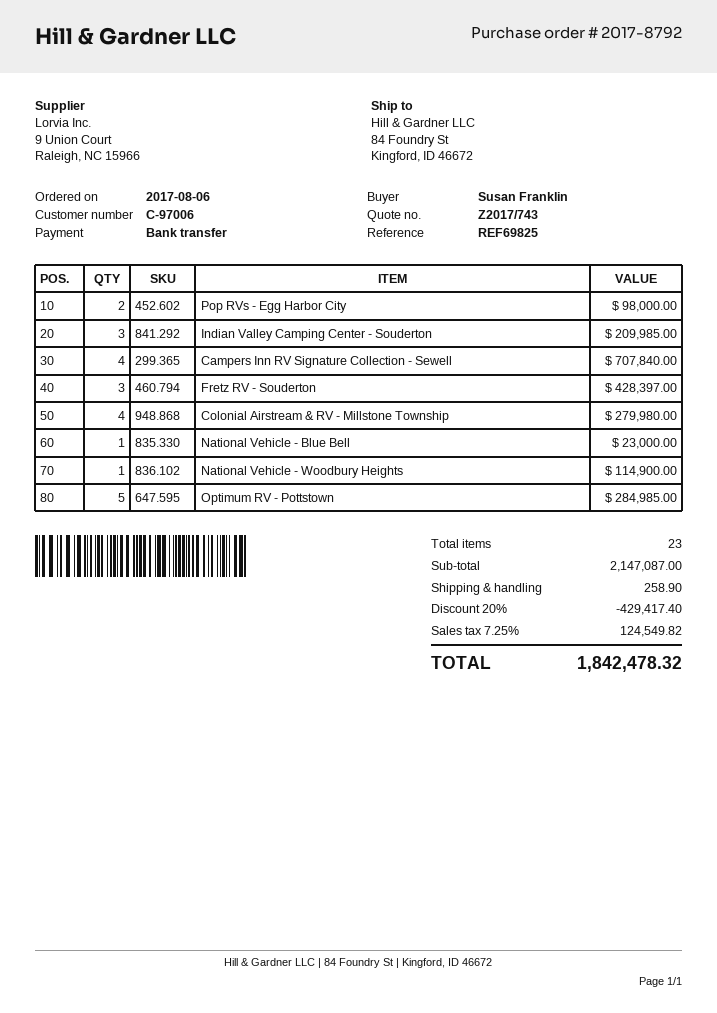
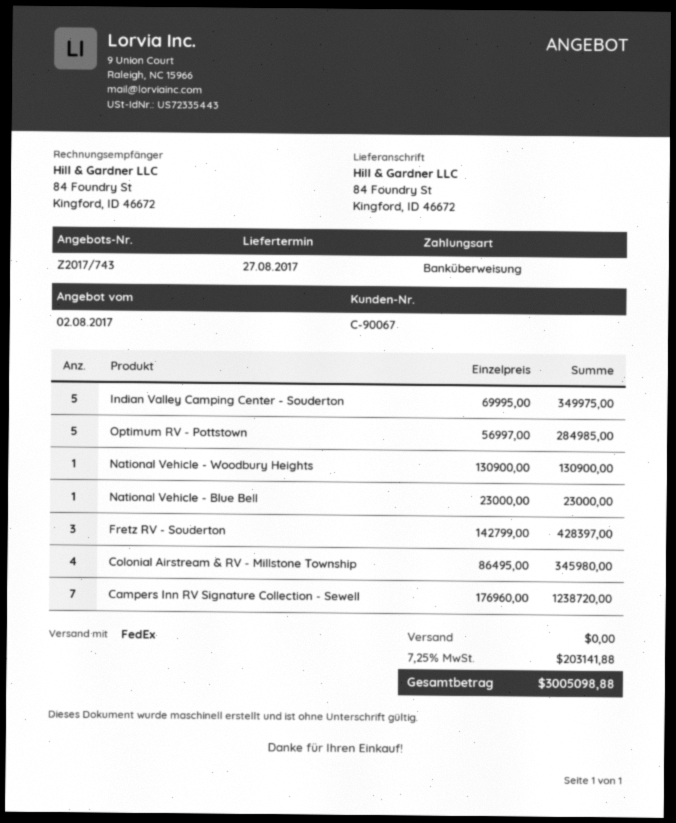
customer number: C-97006 -> C-90067
Pop RVs - Egg Harbor City: 2 for 98000.00 -> none
Indian Valley Camping Center - Souderton: 3 for 209985.00 -> 5 for 349975.00
Campers Inn RV Signature Collection - Sewell: 4 for 707840.00 -> 7 for 1238720.00
Colonial Airstream & RV - Millstone Township: 4 for 279980.00 -> 4 for 345980.00
National Vehicle - Woodbury Heights: 1 for 114900.00 -> 1 for 130900.00
discount: 20% = 429417.40 -> none
shipping: 258.90 -> 0.00
tax: 7.25% = 124549.82 -> 7.25% = 203141.88
total: 1842478.32 -> 3005098.88

